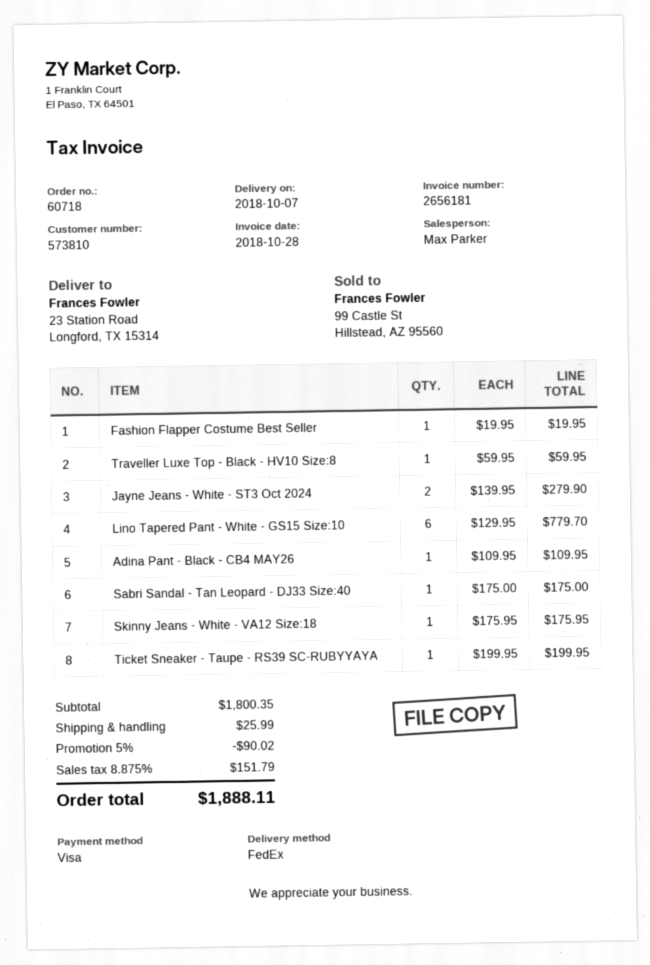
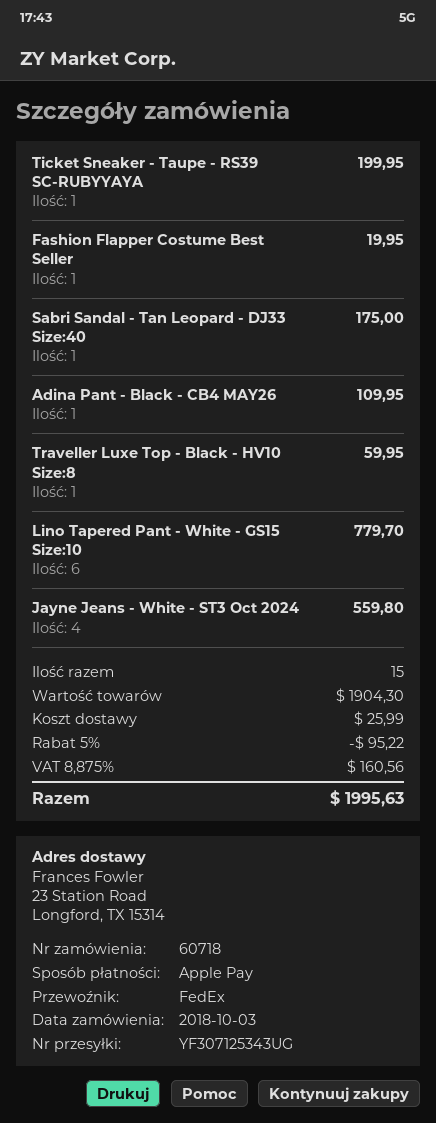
payment method: Visa -> Apple Pay
Jayne Jeans - White - ST3 Oct 2024: 2 for 279.90 -> 4 for 559.80
Skinny Jeans - White - VA12 Size:18: 1 for 175.95 -> none
subtotal: 1800.35 -> 1904.30
discount: 5% = 90.02 -> 5% = 95.22
tax: 8.875% = 151.79 -> 8.875% = 160.56
total: 1888.11 -> 1995.63

